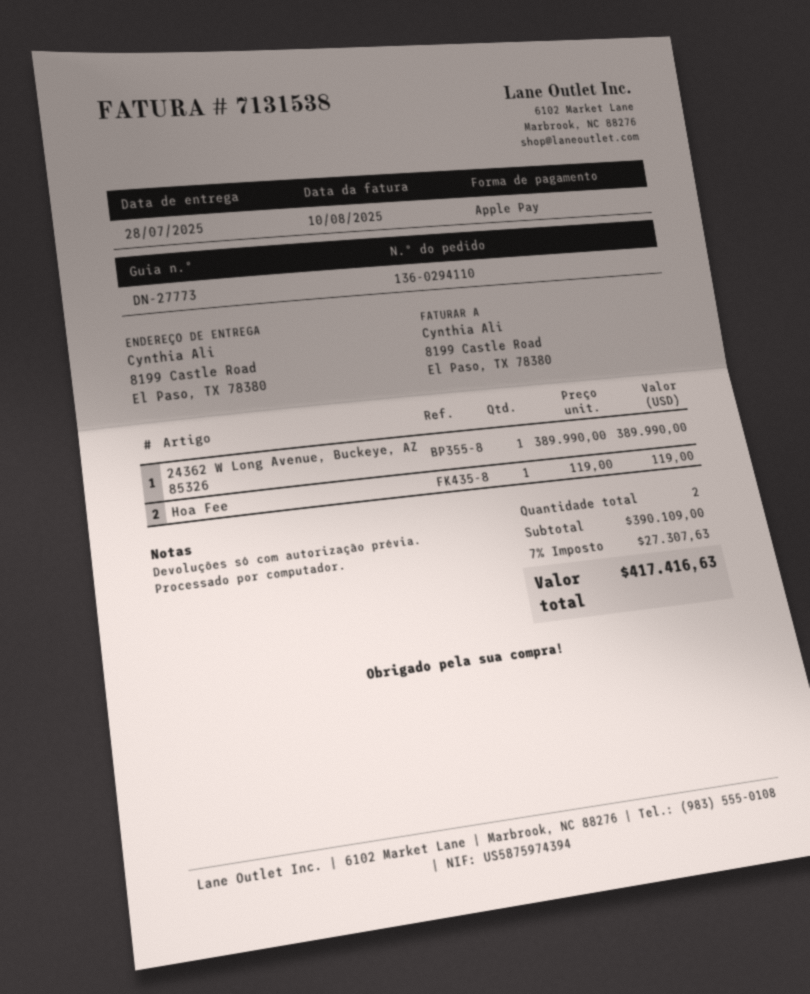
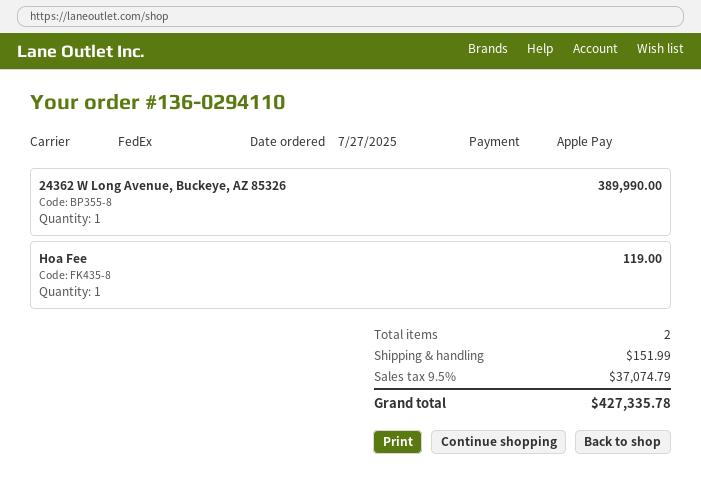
shipping: none -> 151.99
tax: 7% = 27307.63 -> 9.5% = 37074.79
total: 417416.63 -> 427335.78

